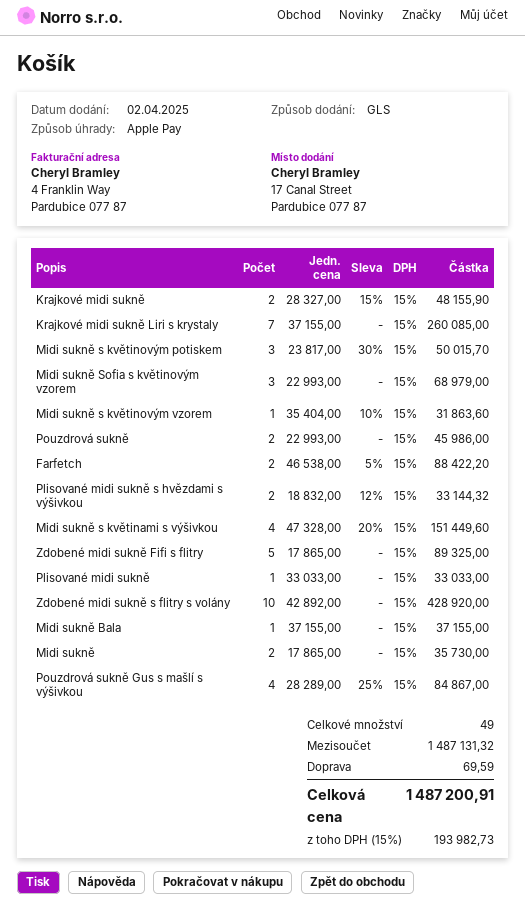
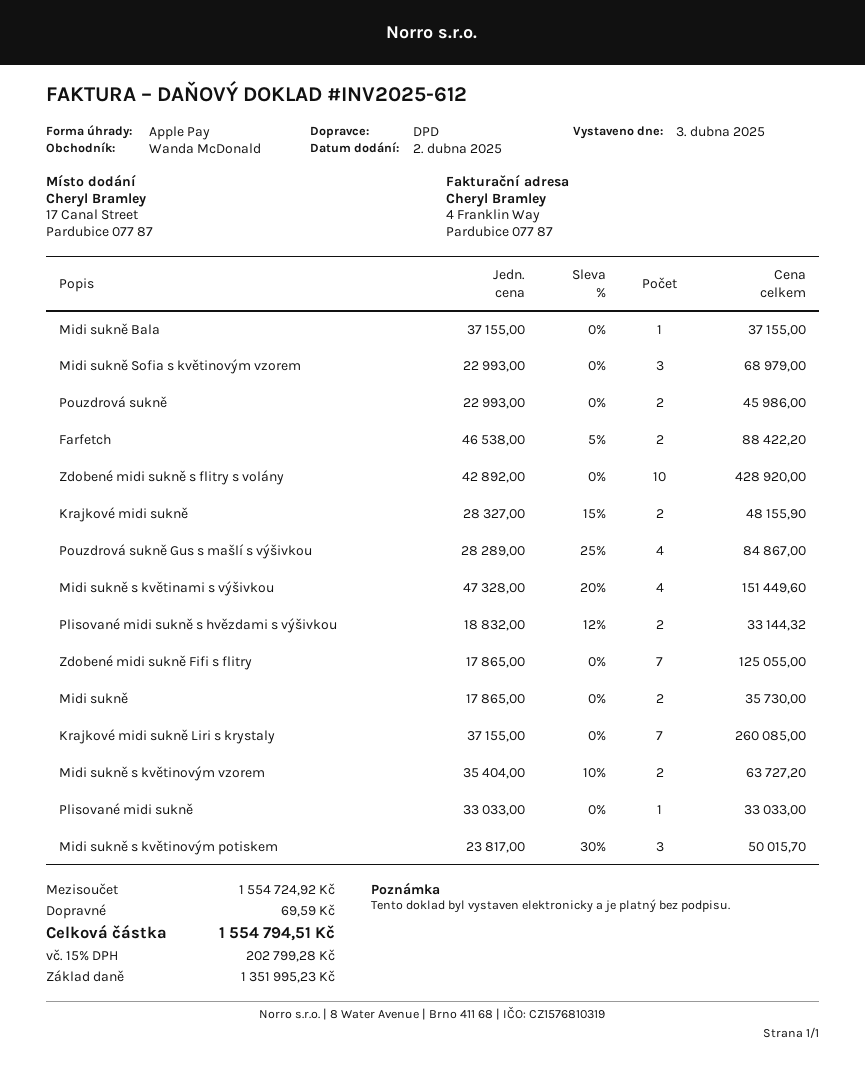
shipping method: GLS -> DPD
Midi sukně s květinovým vzorem: 1 x 35404.00 - 10% = 31863.60 -> 2 x 35404.00 - 10% = 63727.20
Zdobené midi sukně Fifi s flitry: 5 x 17865.00 = 89325.00 -> 7 x 17865.00 = 125055.00
subtotal: 1487131.32 -> 1554724.92
tax: 15% = 193982.73 -> 15% = 202799.28
total: 1487200.91 -> 1554794.51

